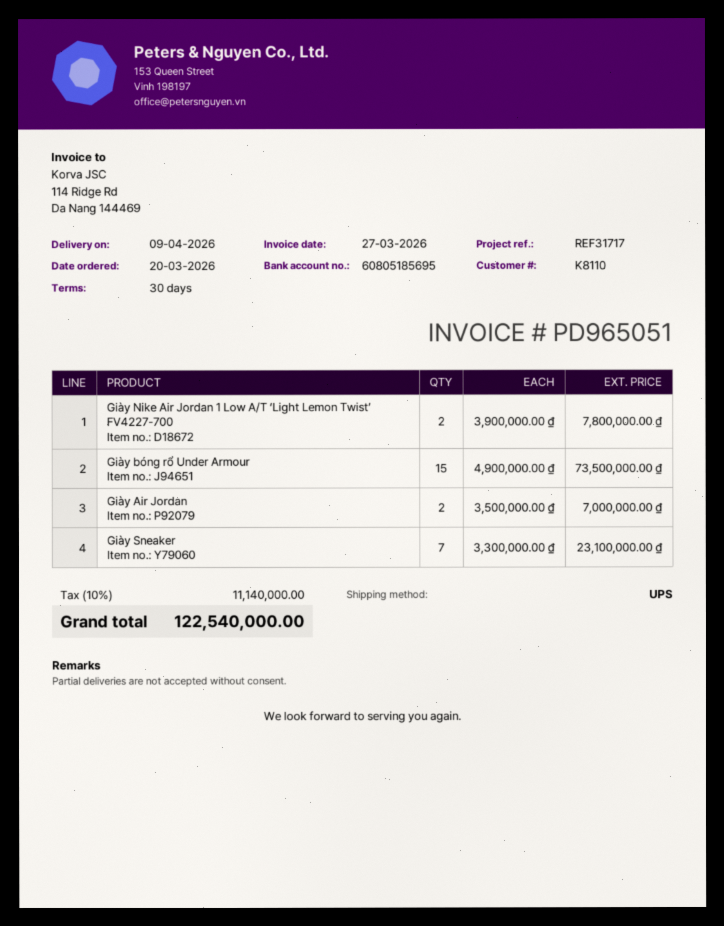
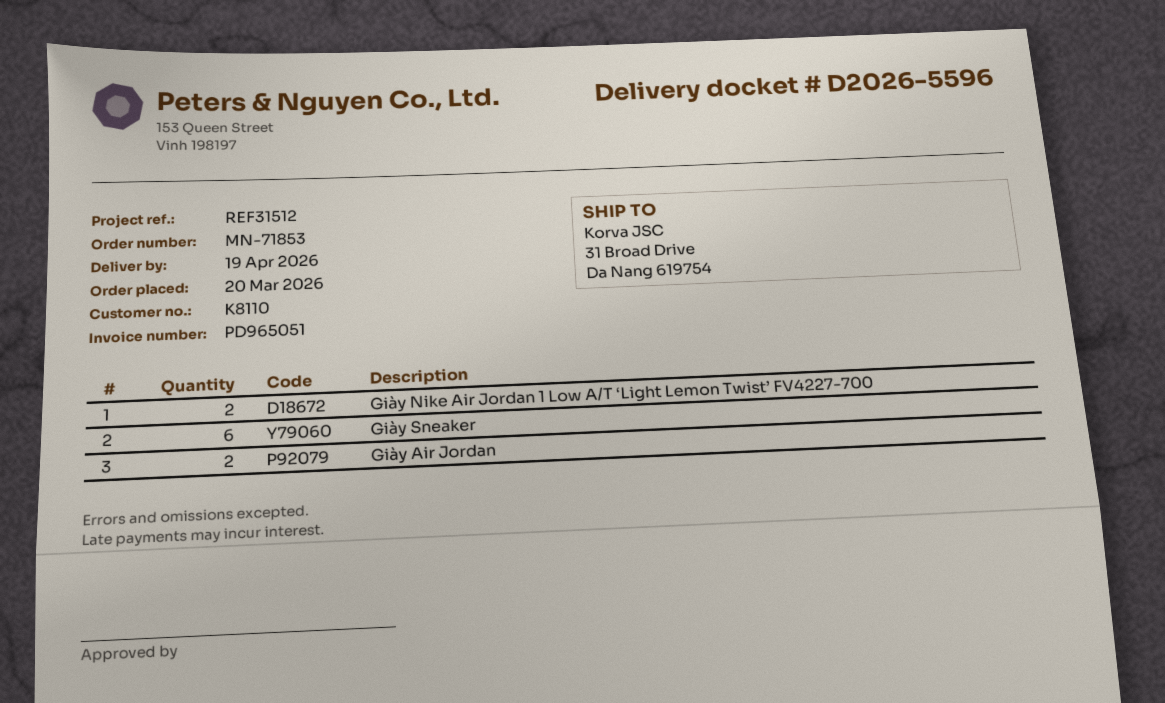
delivery date: 2026-04-09 -> 2026-04-19
reference: REF31717 -> REF31512
Giày bóng rổ Under Armour: 15 -> none
Giày Sneaker: 7 -> 6

